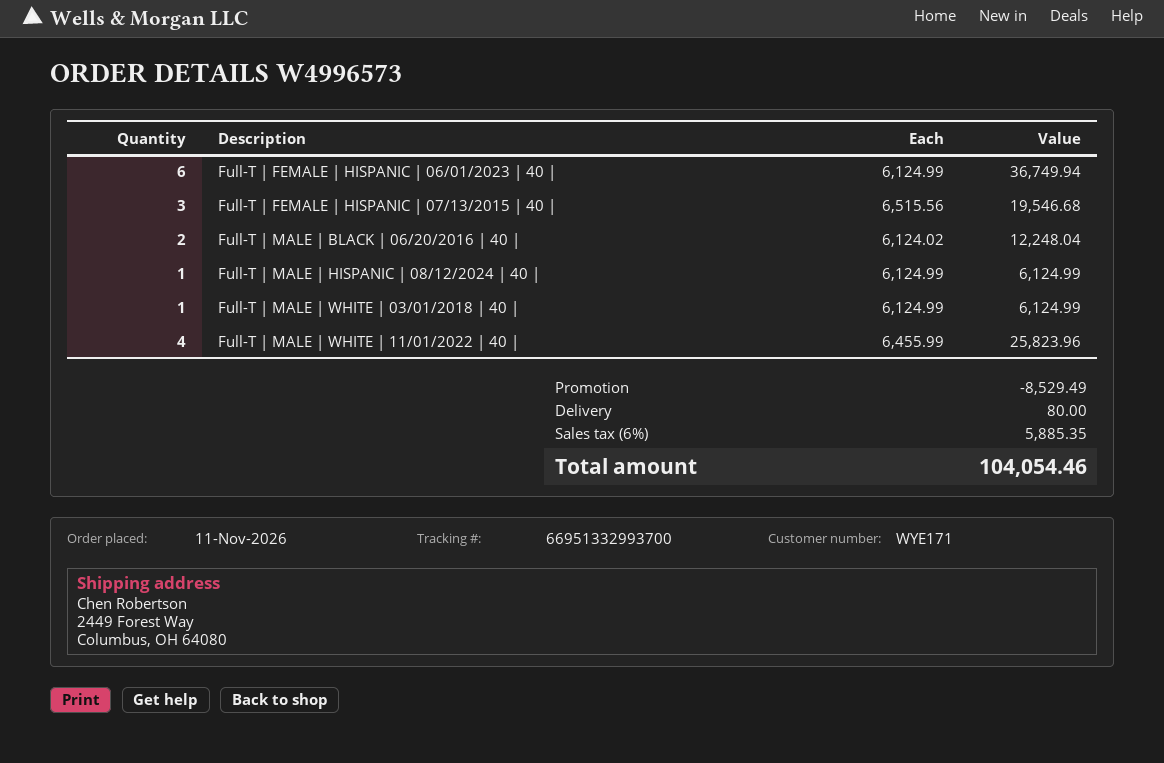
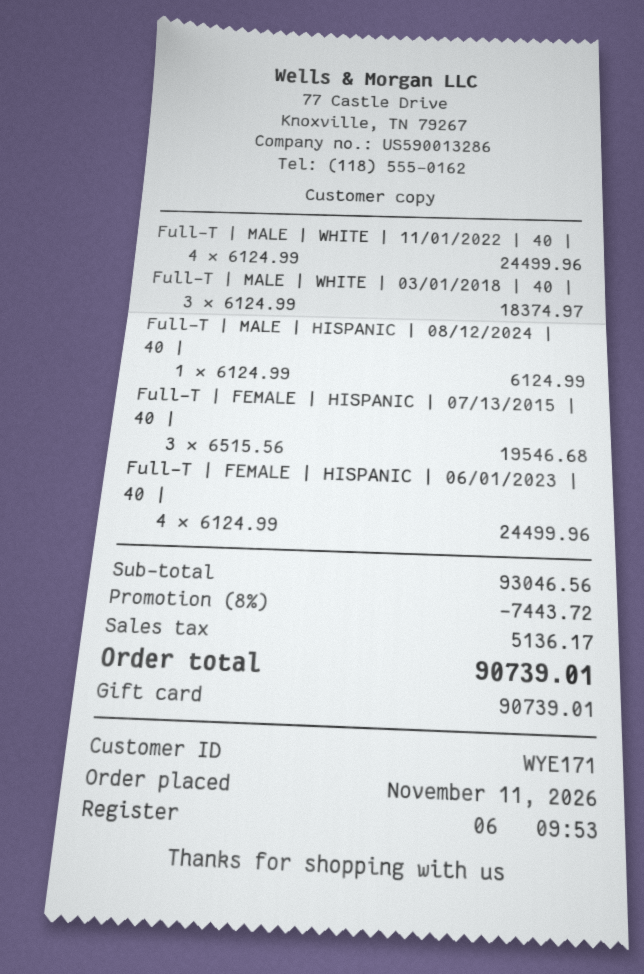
Full-T | FEMALE | HISPANIC | 06/01/2023 | 40 |: 6 x 6124.99 = 36749.94 -> 4 x 6124.99 = 24499.96
Full-T | MALE | BLACK | 06/20/2016 | 40 |: 2 x 6124.02 = 12248.04 -> none
Full-T | MALE | WHITE | 03/01/2018 | 40 |: 1 x 6124.99 = 6124.99 -> 3 x 6124.99 = 18374.97
Full-T | MALE | WHITE | 11/01/2022 | 40 |: 4 x 6455.99 = 25823.96 -> 4 x 6124.99 = 24499.96
discount: 8529.49 -> 7443.72
shipping: 80.00 -> none
tax: 5885.35 -> 5136.17
total: 104054.46 -> 90739.01

